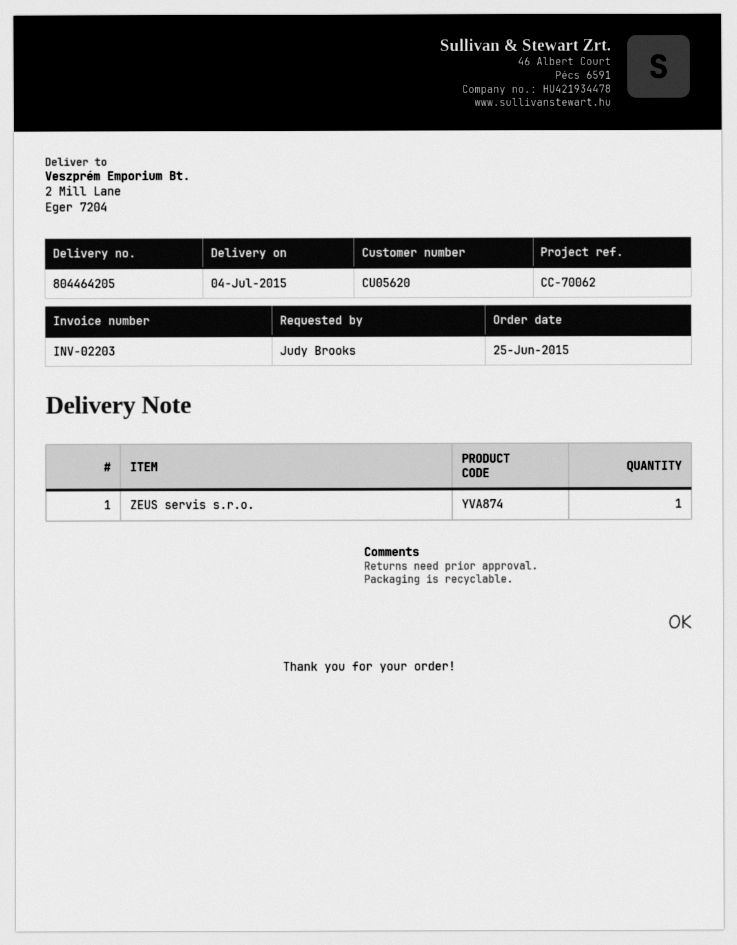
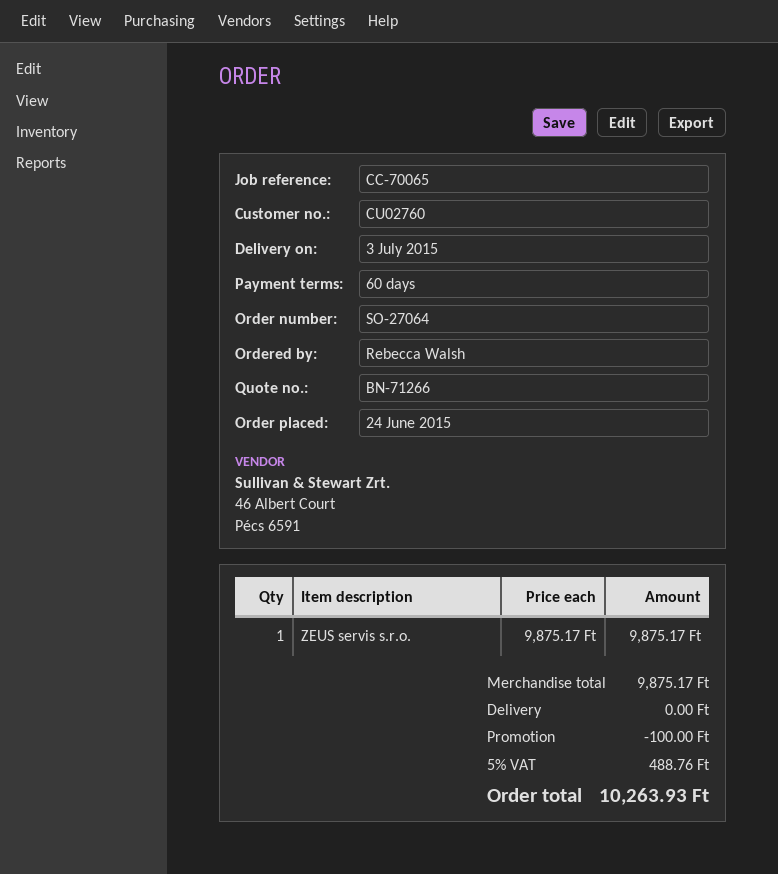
order date: 2015-06-25 -> 2015-06-24
delivery date: 2015-07-04 -> 2015-07-03
customer number: CU05620 -> CU02760
reference: CC-70062 -> CC-70065
ordered by: Judy Brooks -> Rebecca Walsh

